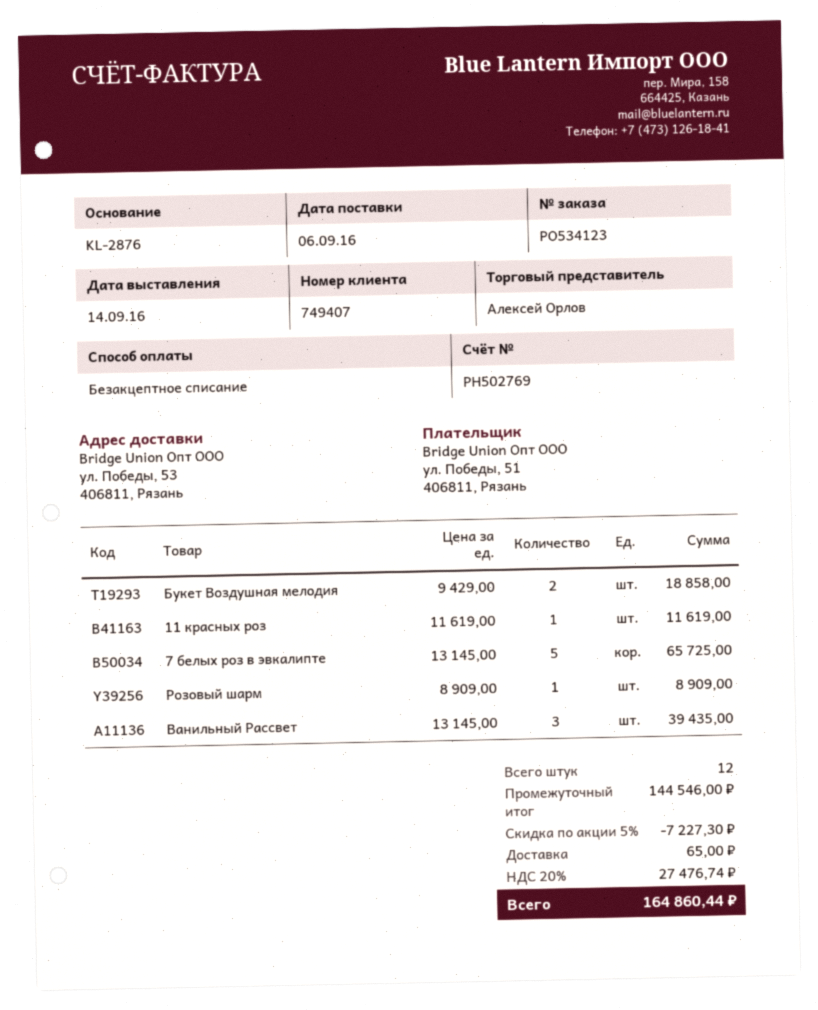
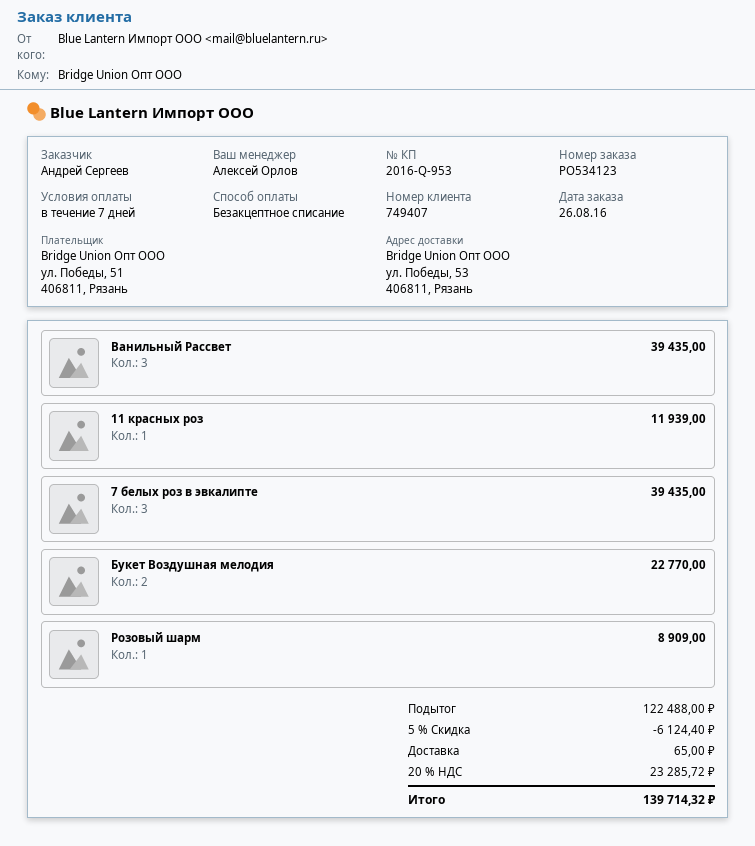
Букет Воздушная мелодия: 2 for 18858.00 -> 2 for 22770.00
11 красных роз: 1 for 11619.00 -> 1 for 11939.00
7 белых роз в эвкалипте: 5 for 65725.00 -> 3 for 39435.00
subtotal: 144546.00 -> 122488.00
discount: 5% = 7227.30 -> 5% = 6124.40
tax: 20% = 27476.74 -> 20% = 23285.72
total: 164860.44 -> 139714.32

